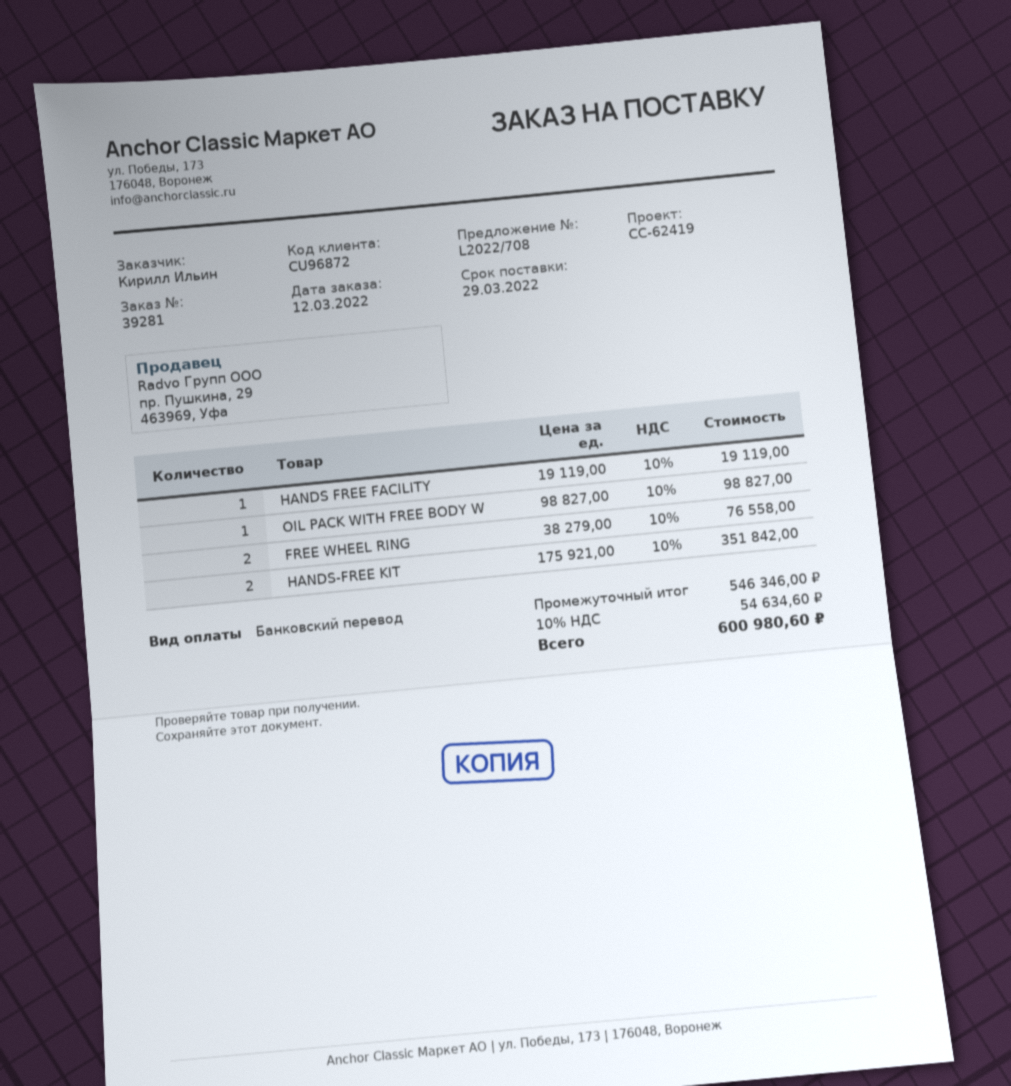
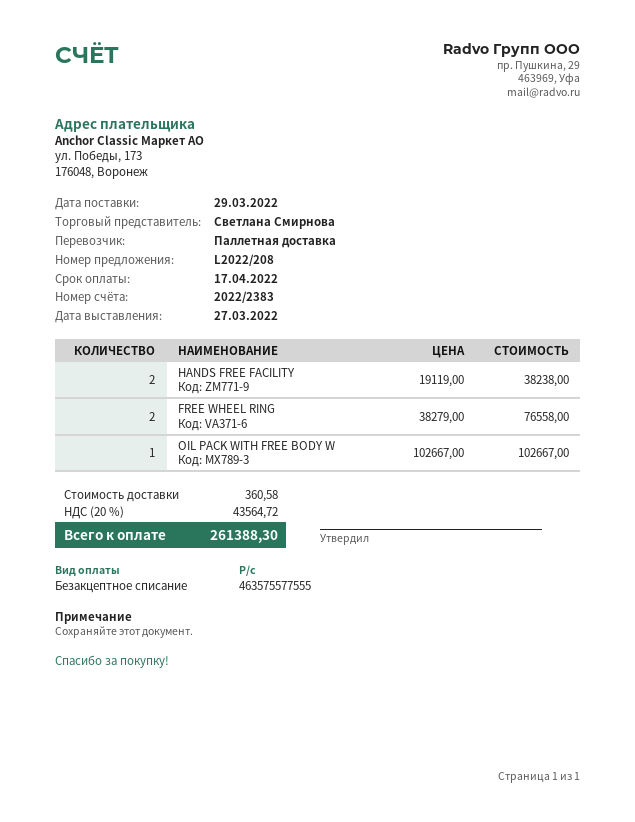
quote number: L2022/708 -> L2022/208
payment method: bank transfer -> direct debit
HANDS FREE FACILITY: 1 x 19119.00 = 19119.00 -> 2 x 19119.00 = 38238.00
OIL PACK WITH FREE BODY W: 1 x 98827.00 = 98827.00 -> 1 x 102667.00 = 102667.00
HANDS-FREE KIT: 2 x 175921.00 = 351842.00 -> none
shipping: none -> 360.58
tax: 10% = 54634.60 -> 20% = 43564.72
total: 600980.60 -> 261388.30

